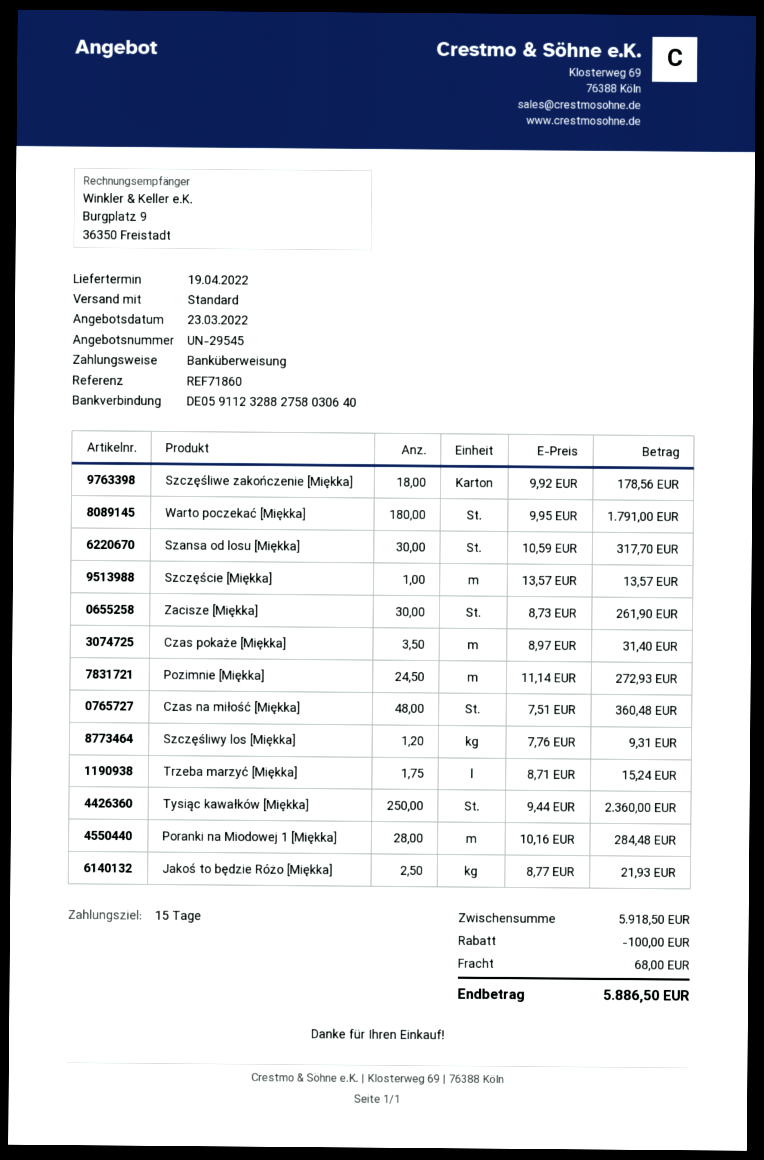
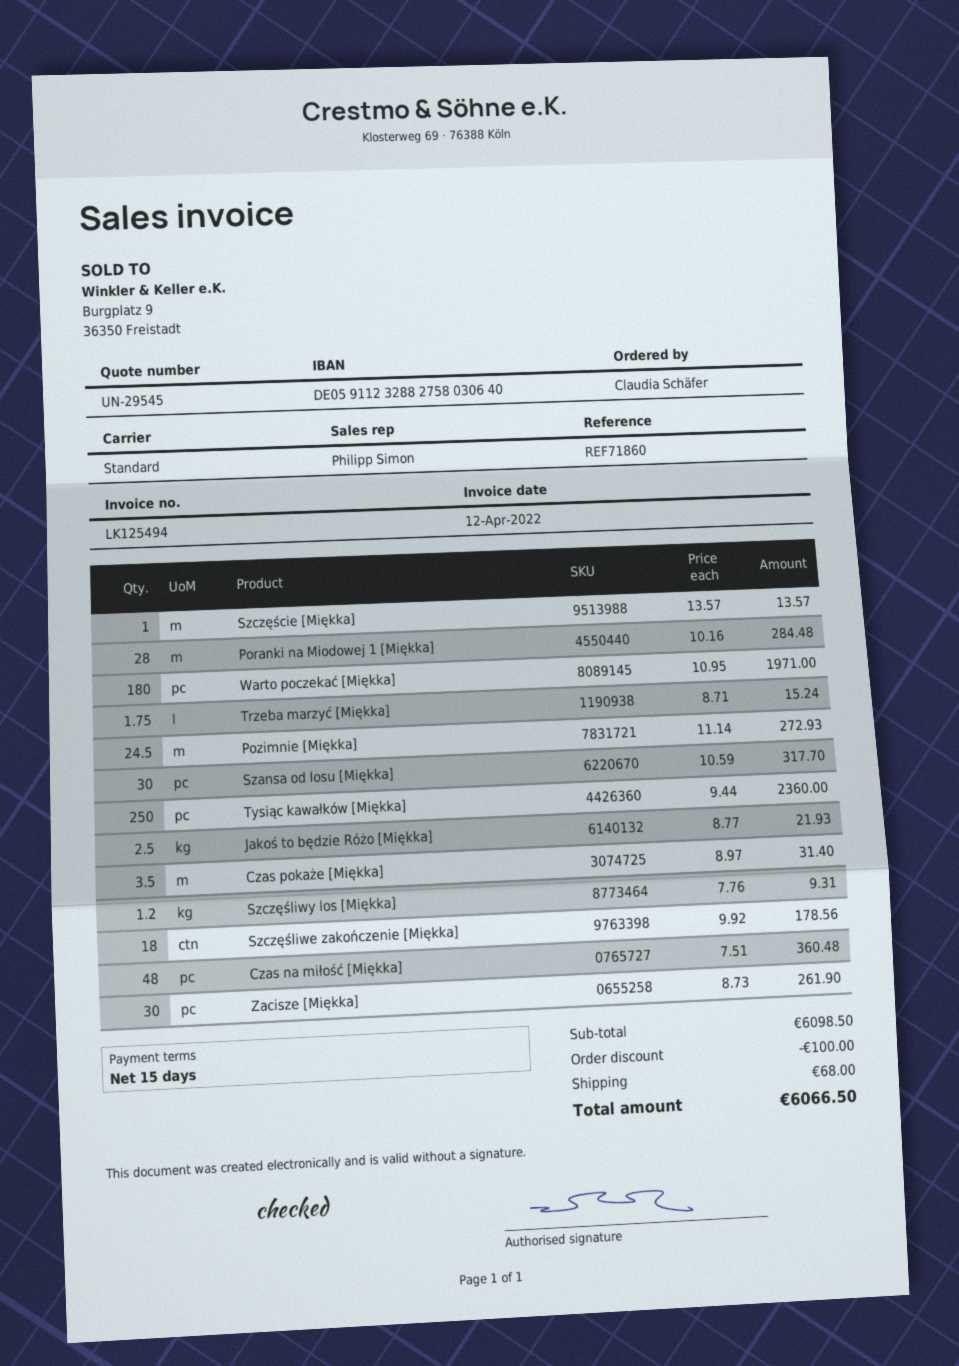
Warto poczekać [Miękka]: 180 x 9.95 = 1791.00 -> 180 x 10.95 = 1971.00
subtotal: 5918.50 -> 6098.50
total: 5886.50 -> 6066.50

